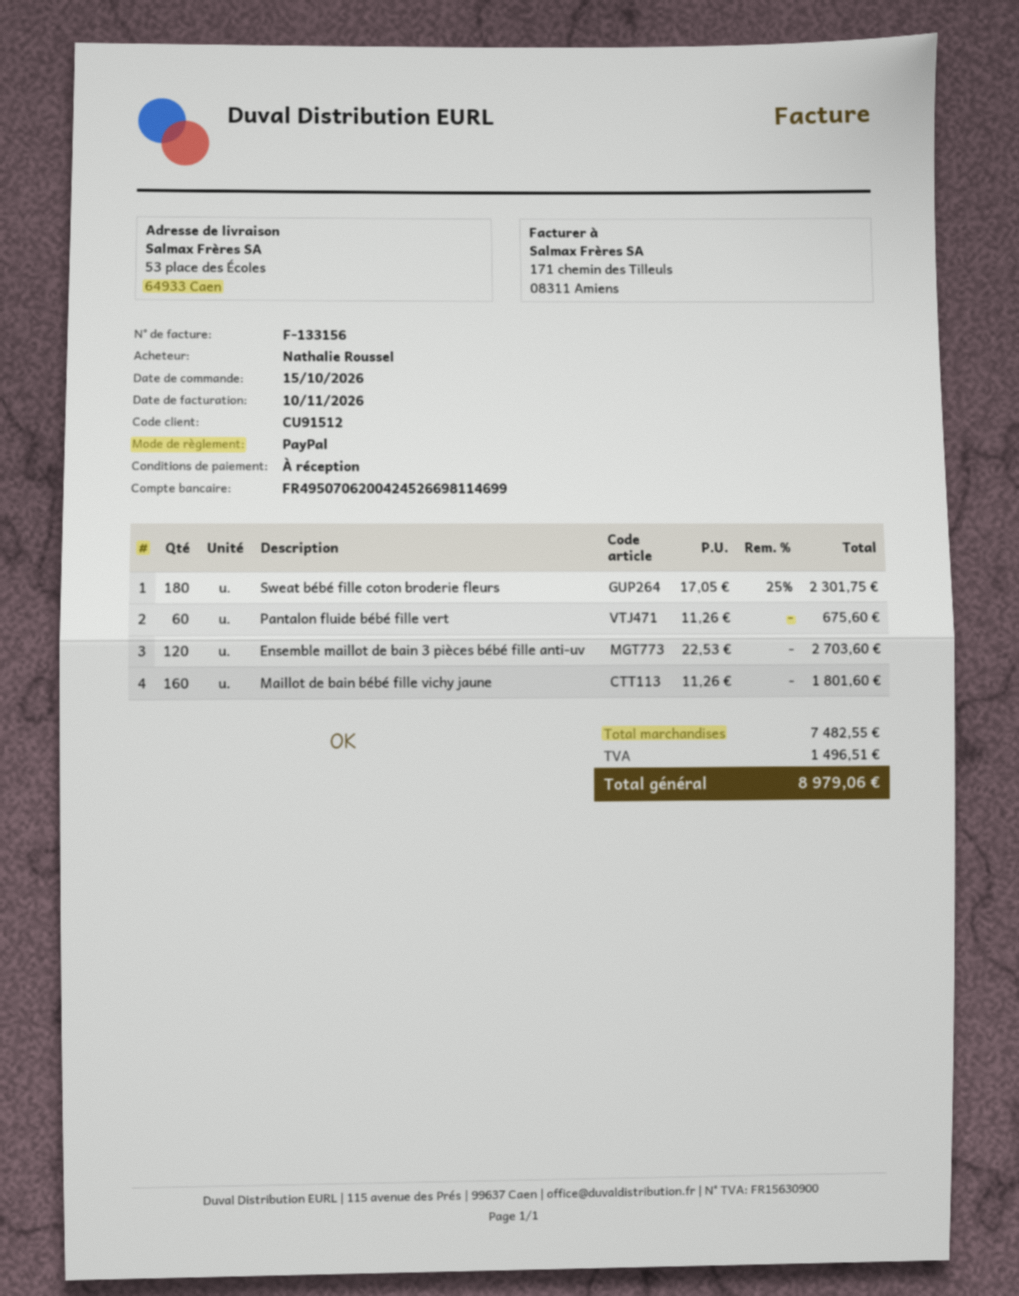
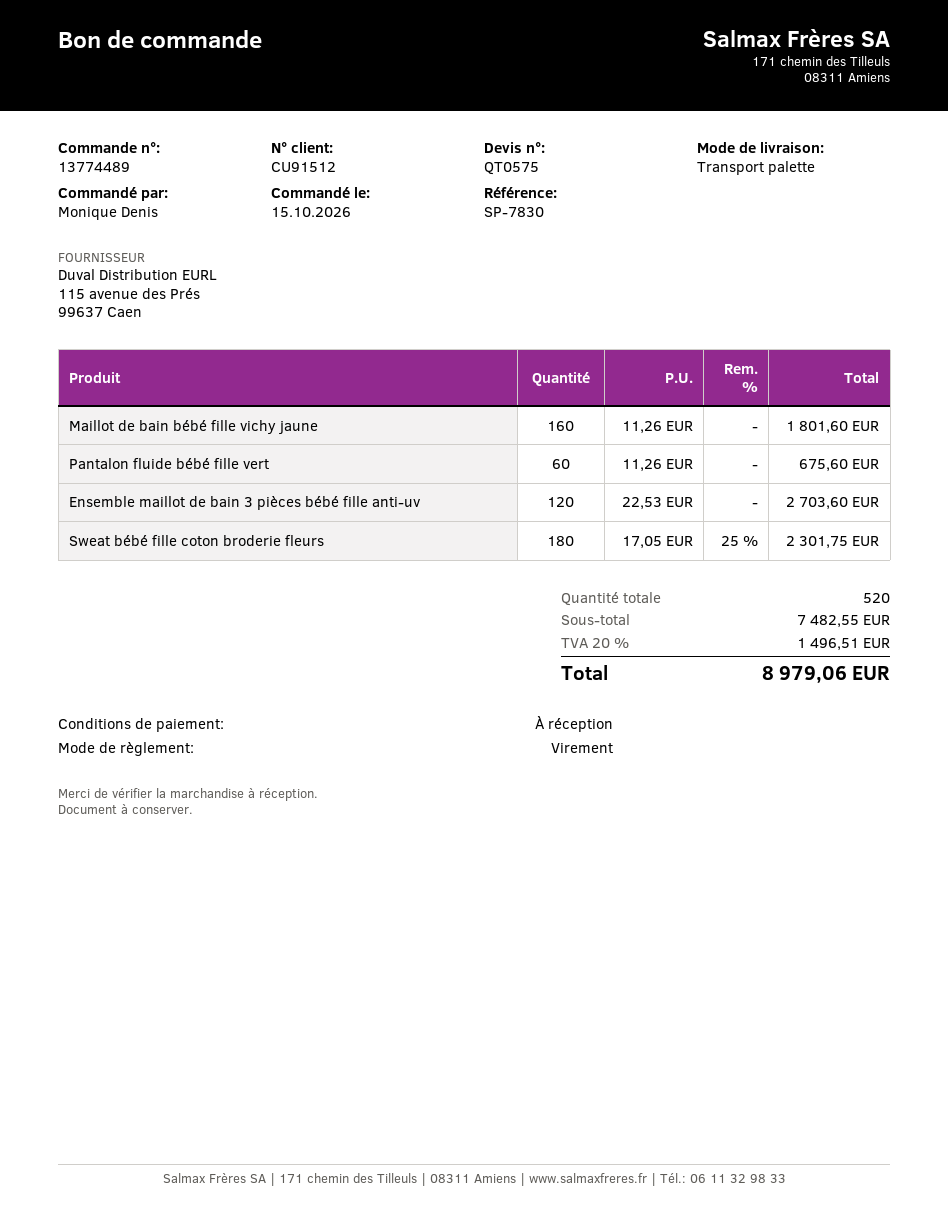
ordered by: Nathalie Roussel -> Monique Denis
payment method: PayPal -> bank transfer

